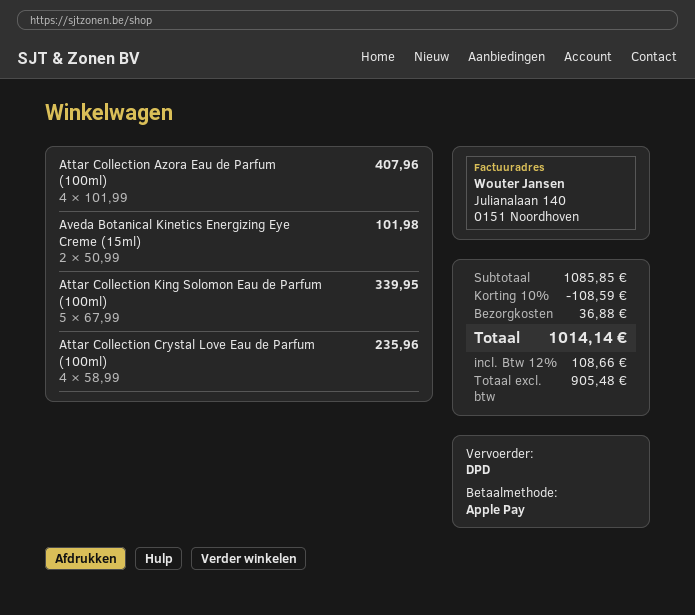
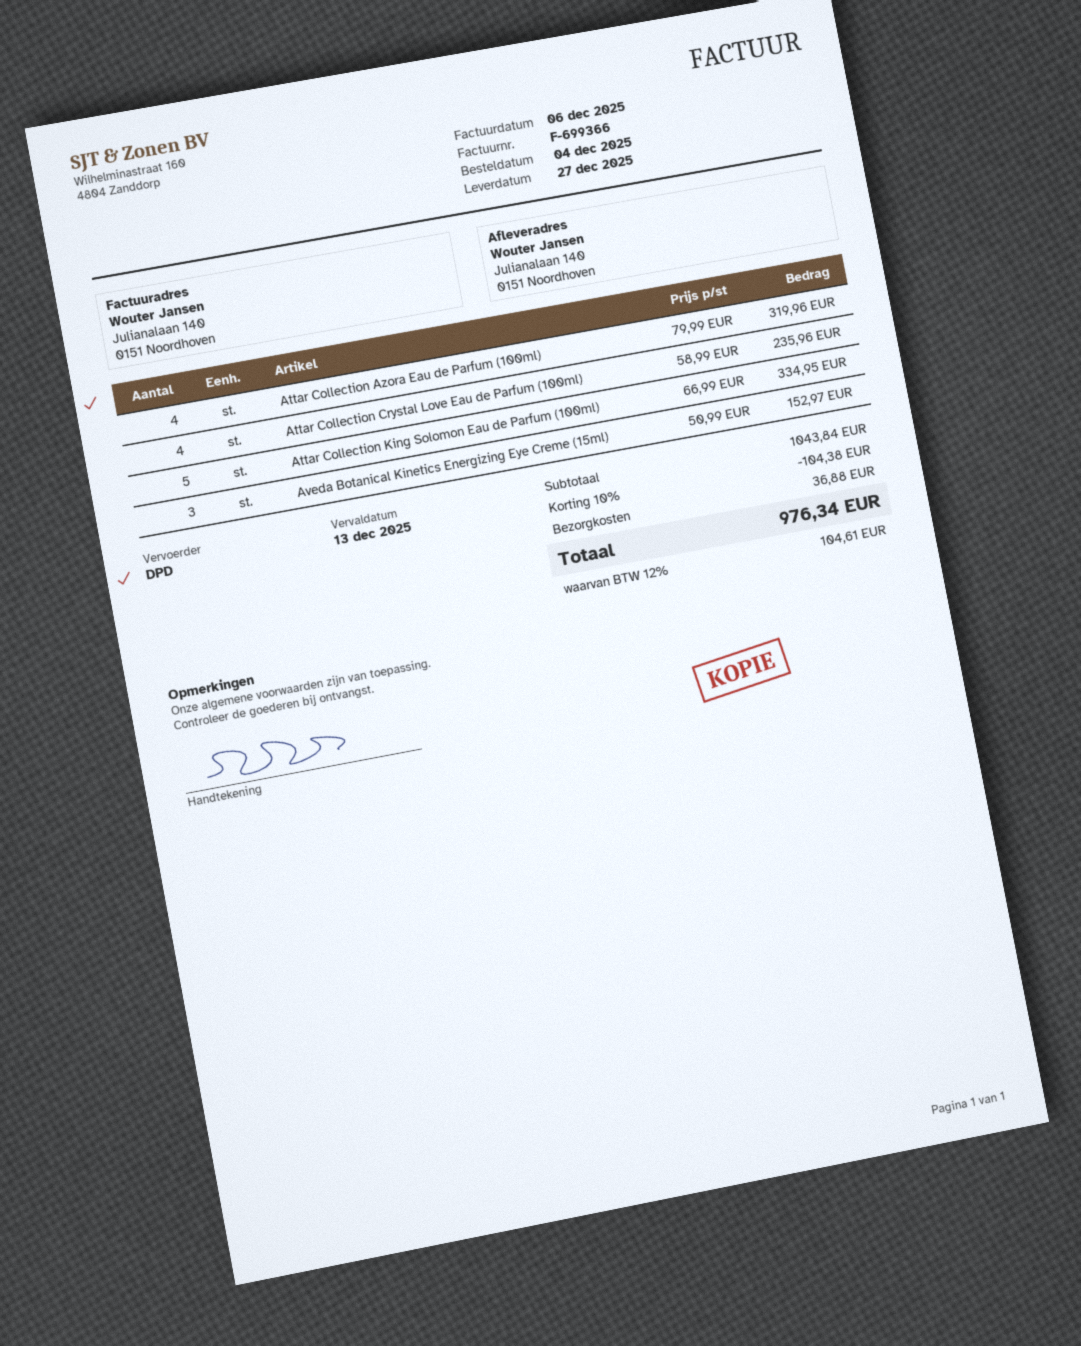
Attar Collection Azora Eau de Parfum (100ml): 4 x 101.99 = 407.96 -> 4 x 79.99 = 319.96
Aveda Botanical Kinetics Energizing Eye Creme (15ml): 2 x 50.99 = 101.98 -> 3 x 50.99 = 152.97
Attar Collection King Solomon Eau de Parfum (100ml): 5 x 67.99 = 339.95 -> 5 x 66.99 = 334.95
subtotal: 1085.85 -> 1043.84
discount: 10% = 108.59 -> 10% = 104.38
tax: 12% = 108.66 -> 12% = 104.61
total: 1014.14 -> 976.34

